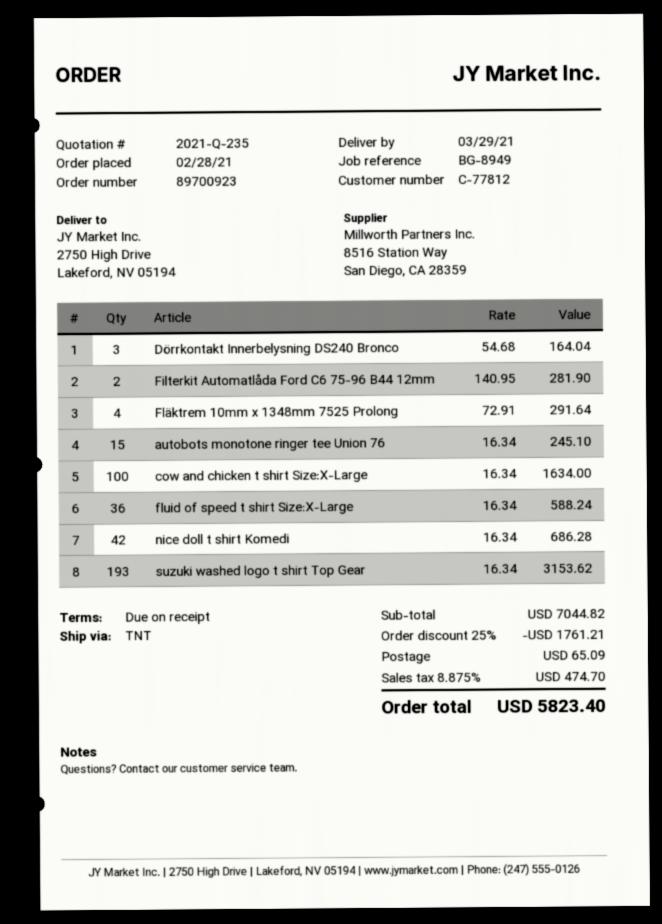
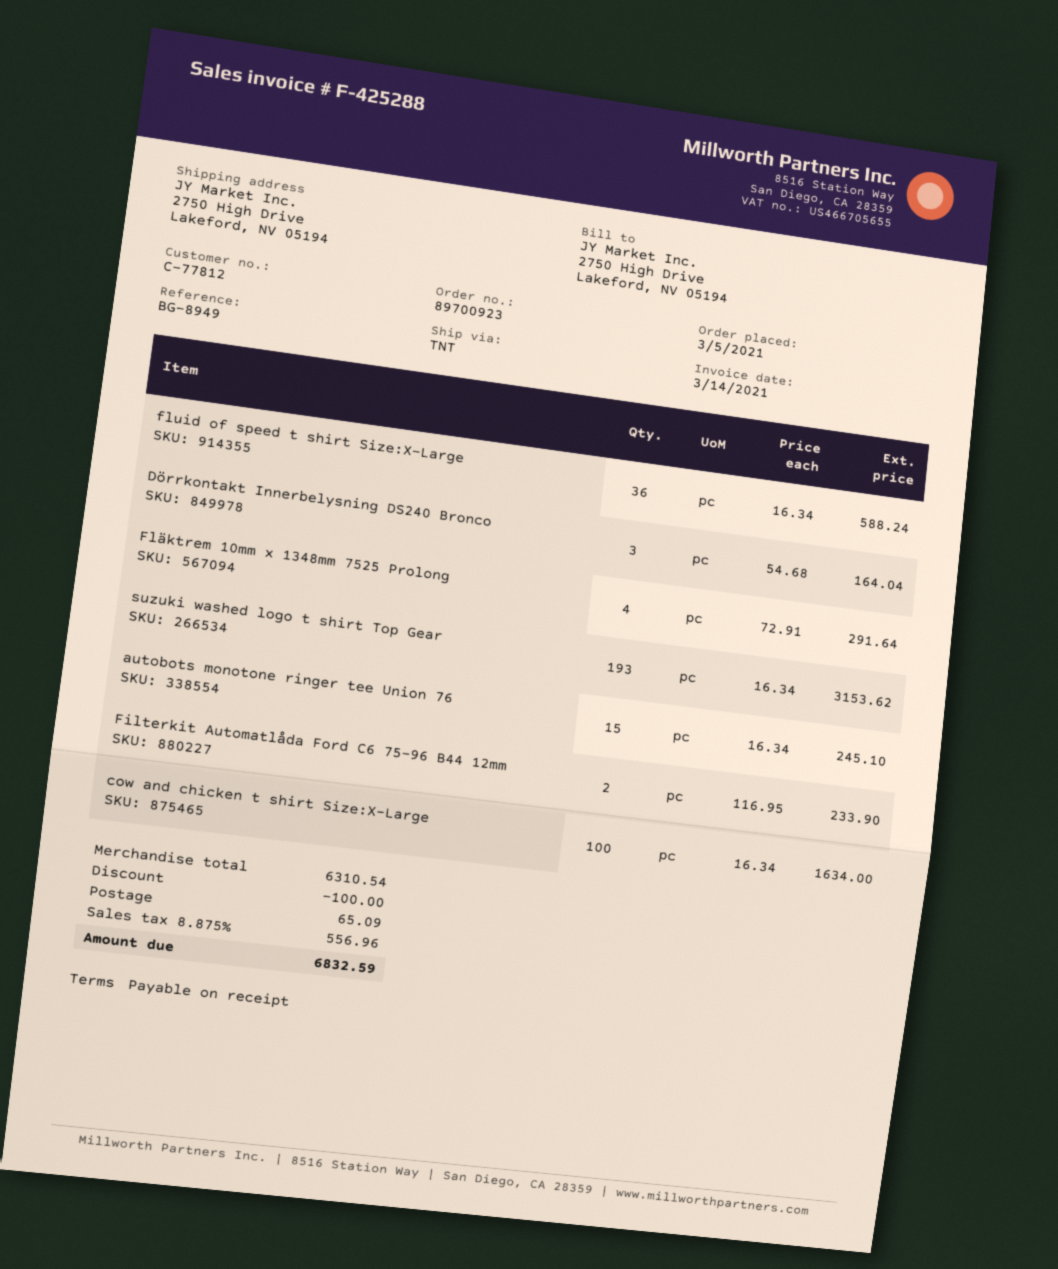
order date: 2021-02-28 -> 2021-03-05
Filterkit Automatlåda Ford C6 75-96 B44 12mm: 2 x 140.95 = 281.90 -> 2 x 116.95 = 233.90
nice doll t shirt Komedi: 42 x 16.34 = 686.28 -> none
subtotal: 7044.82 -> 6310.54
discount: 1761.21 -> 100.00
tax: 8.875% = 474.70 -> 8.875% = 556.96
total: 5823.40 -> 6832.59

